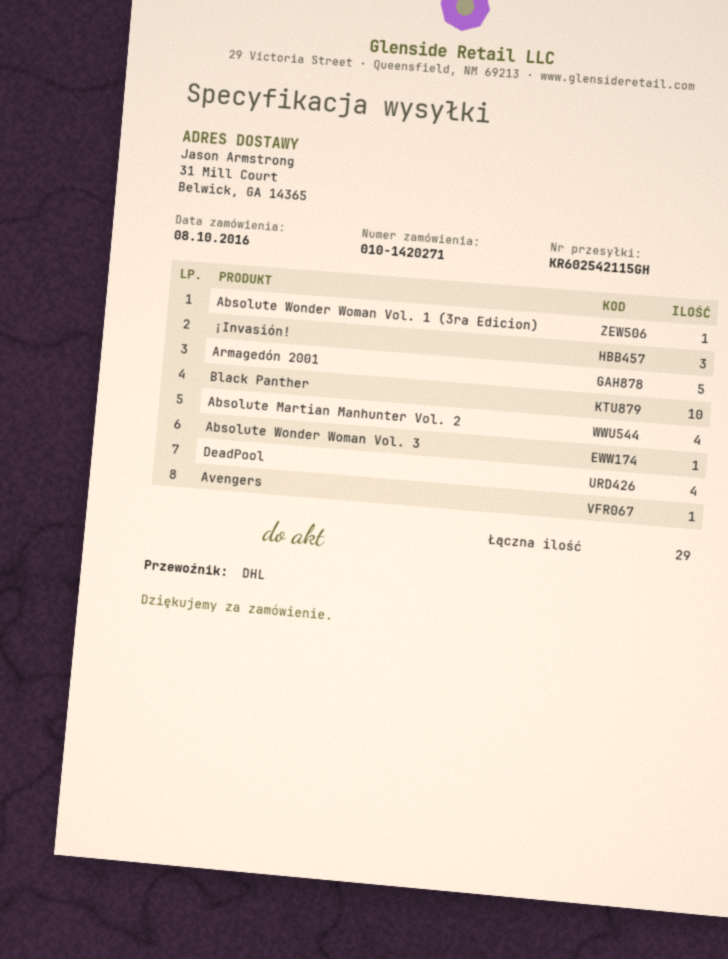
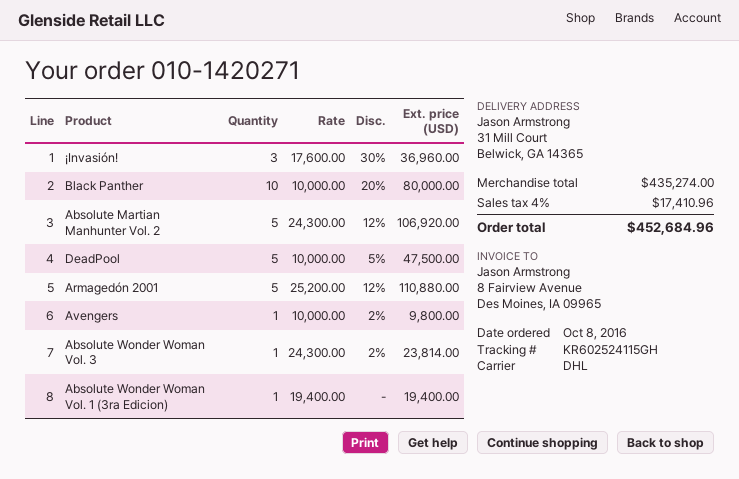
tracking number: KR602542115GH -> KR602524115GH
Absolute Martian Manhunter Vol. 2: 4 -> 5
DeadPool: 4 -> 5

